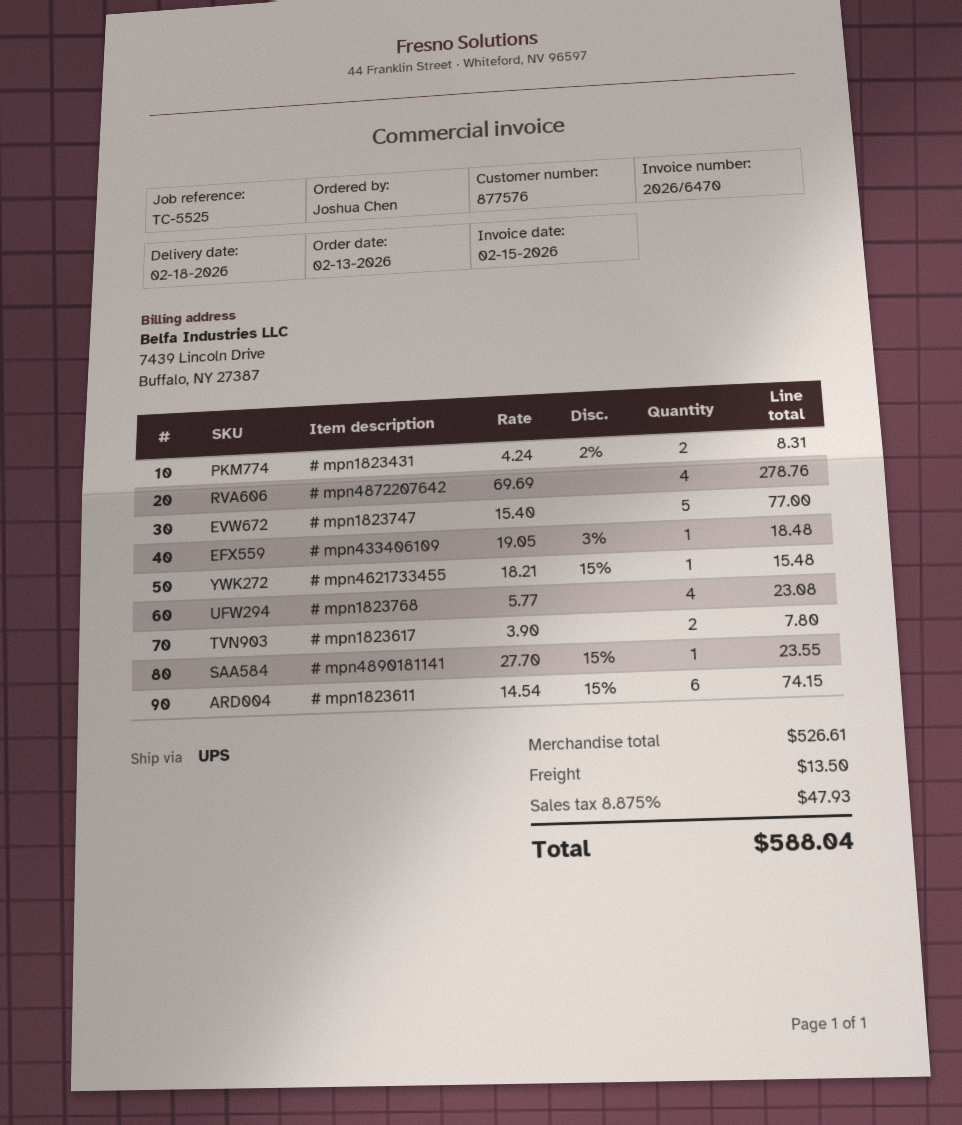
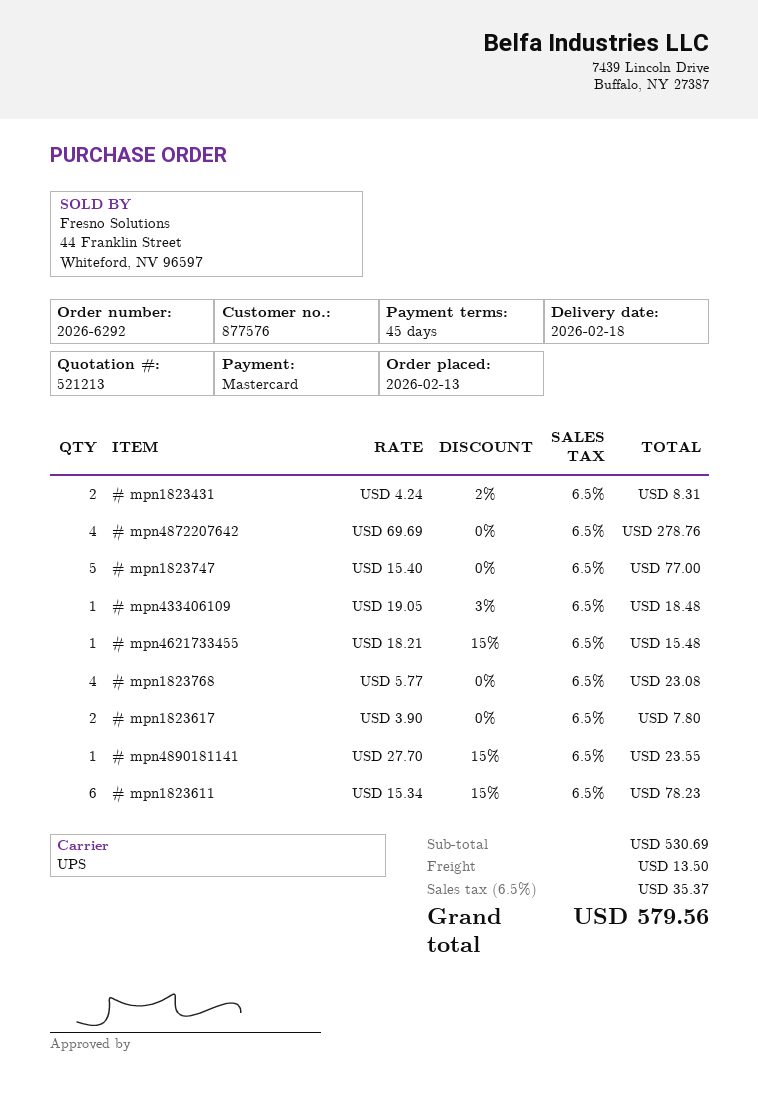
# mpn1823611: 6 x 14.54 - 15% = 74.15 -> 6 x 15.34 - 15% = 78.23
subtotal: 526.61 -> 530.69
tax: 8.875% = 47.93 -> 6.5% = 35.37
total: 588.04 -> 579.56

